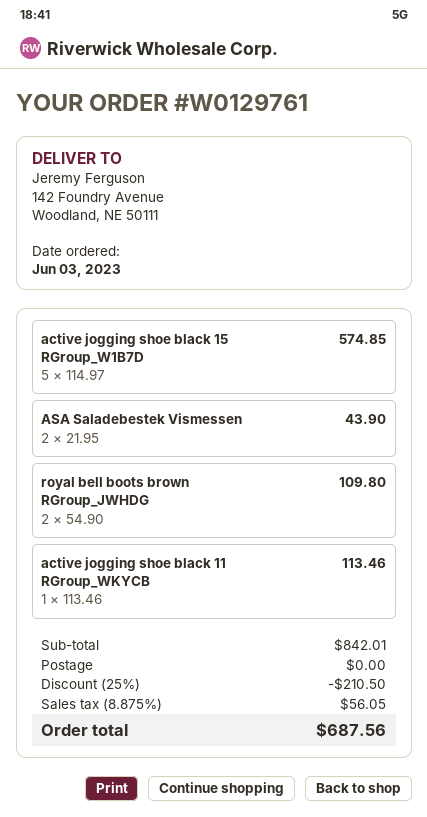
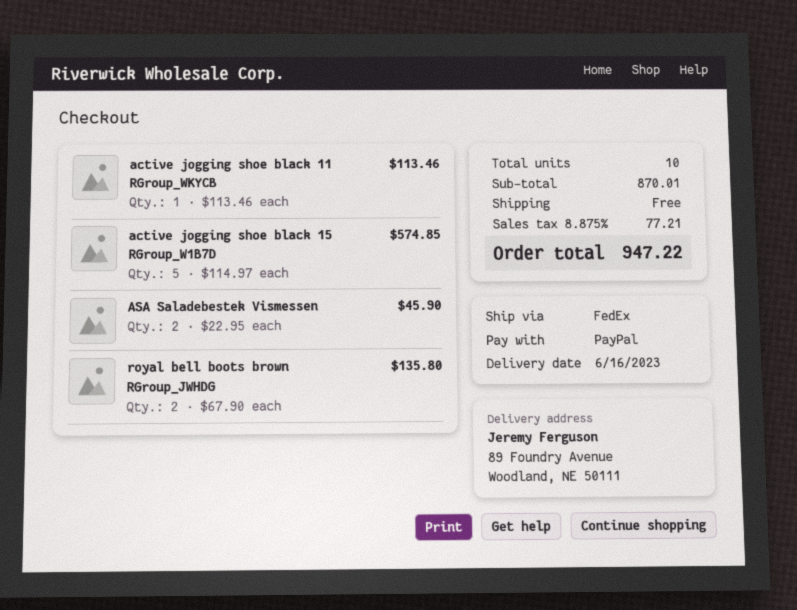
ship to: 142 Foundry Avenue, Woodland, NE 50111 -> 89 Foundry Avenue, Woodland, NE 50111
ASA Saladebestek Vismessen: 2 x 21.95 = 43.90 -> 2 x 22.95 = 45.90
royal bell boots brown RGroup_JWHDG: 2 x 54.90 = 109.80 -> 2 x 67.90 = 135.80
subtotal: 842.01 -> 870.01
discount: 25% = 210.50 -> none
tax: 8.875% = 56.05 -> 8.875% = 77.21
total: 687.56 -> 947.22

